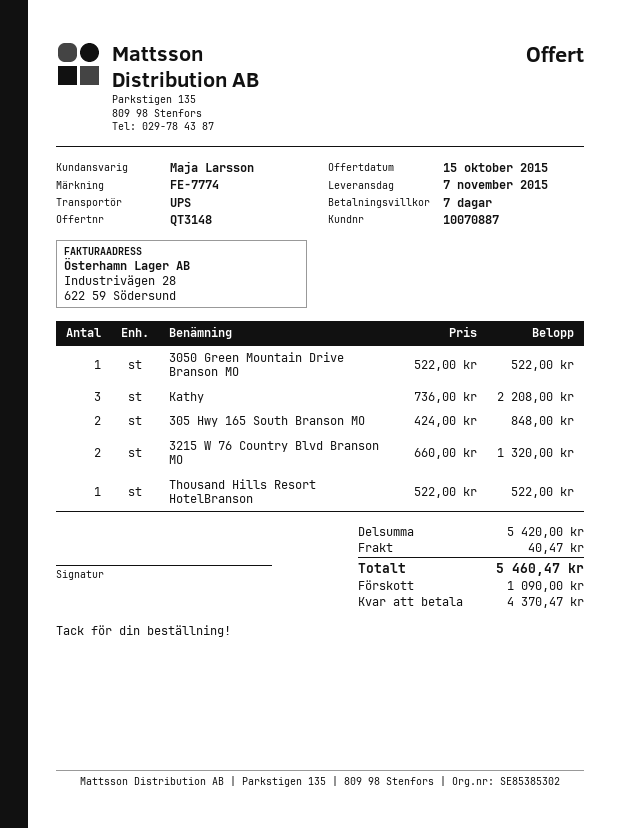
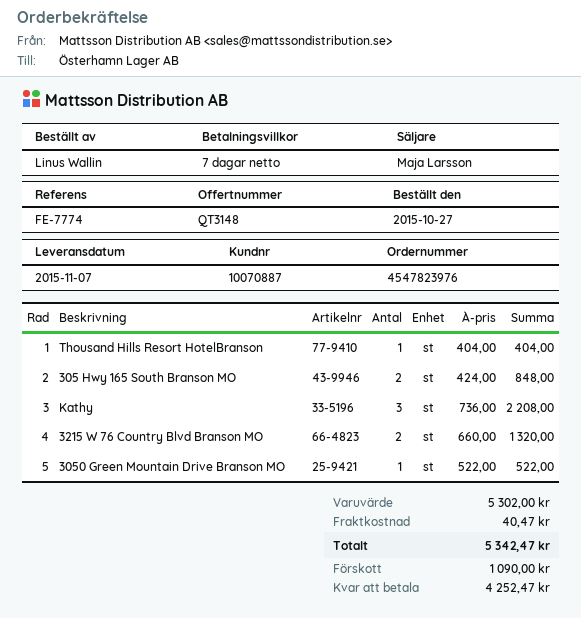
Thousand Hills Resort HotelBranson: 1 x 522.00 = 522.00 -> 1 x 404.00 = 404.00
subtotal: 5420.00 -> 5302.00
total: 5460.47 -> 5342.47
balance: 4370.47 -> 4252.47

